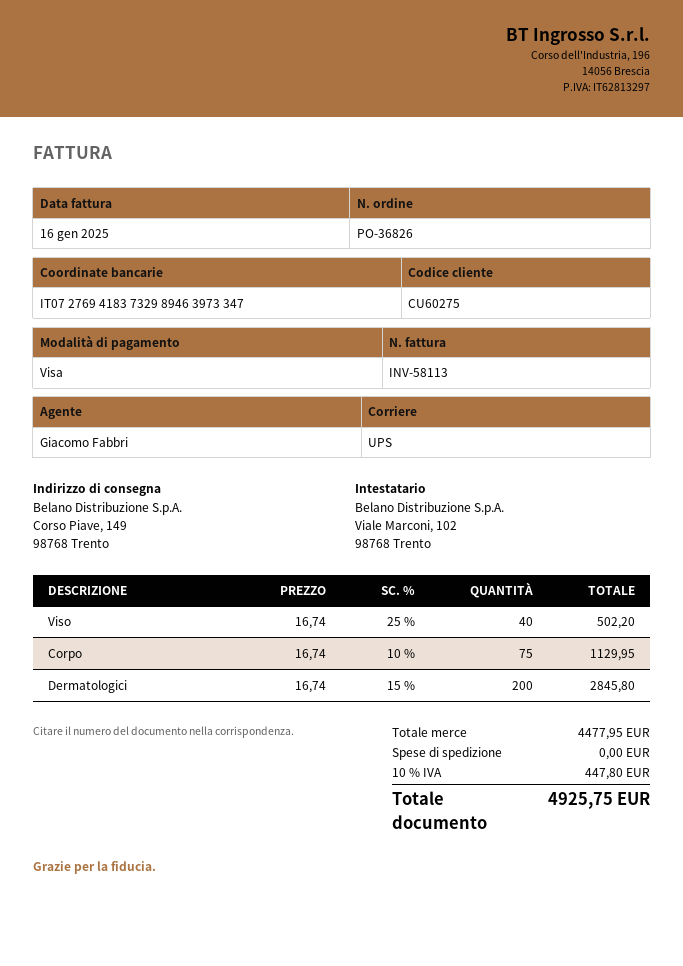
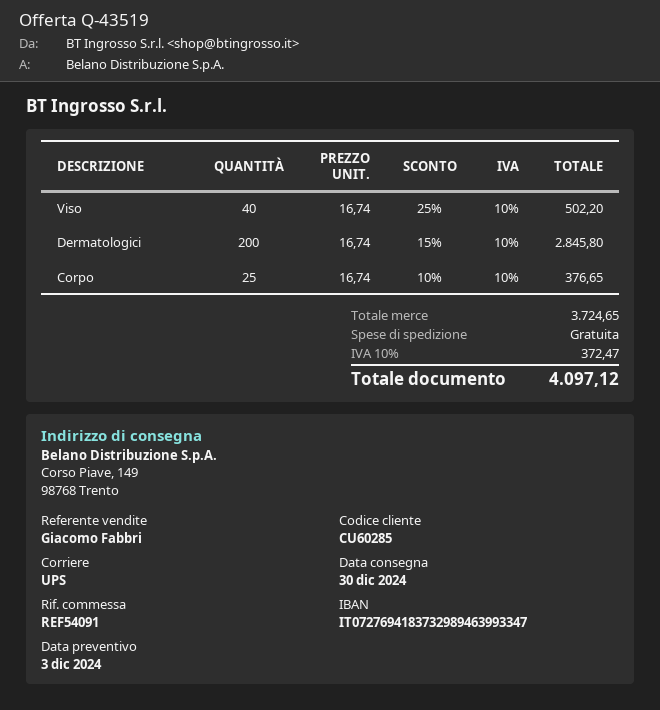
customer number: CU60275 -> CU60285
bank account: IT0727694183732989463973347 -> IT0727694183732989463993347
Corpo: 75 x 16.74 - 10% = 1129.95 -> 25 x 16.74 - 10% = 376.65
subtotal: 4477.95 -> 3724.65
tax: 10% = 447.80 -> 10% = 372.47
total: 4925.75 -> 4097.12

